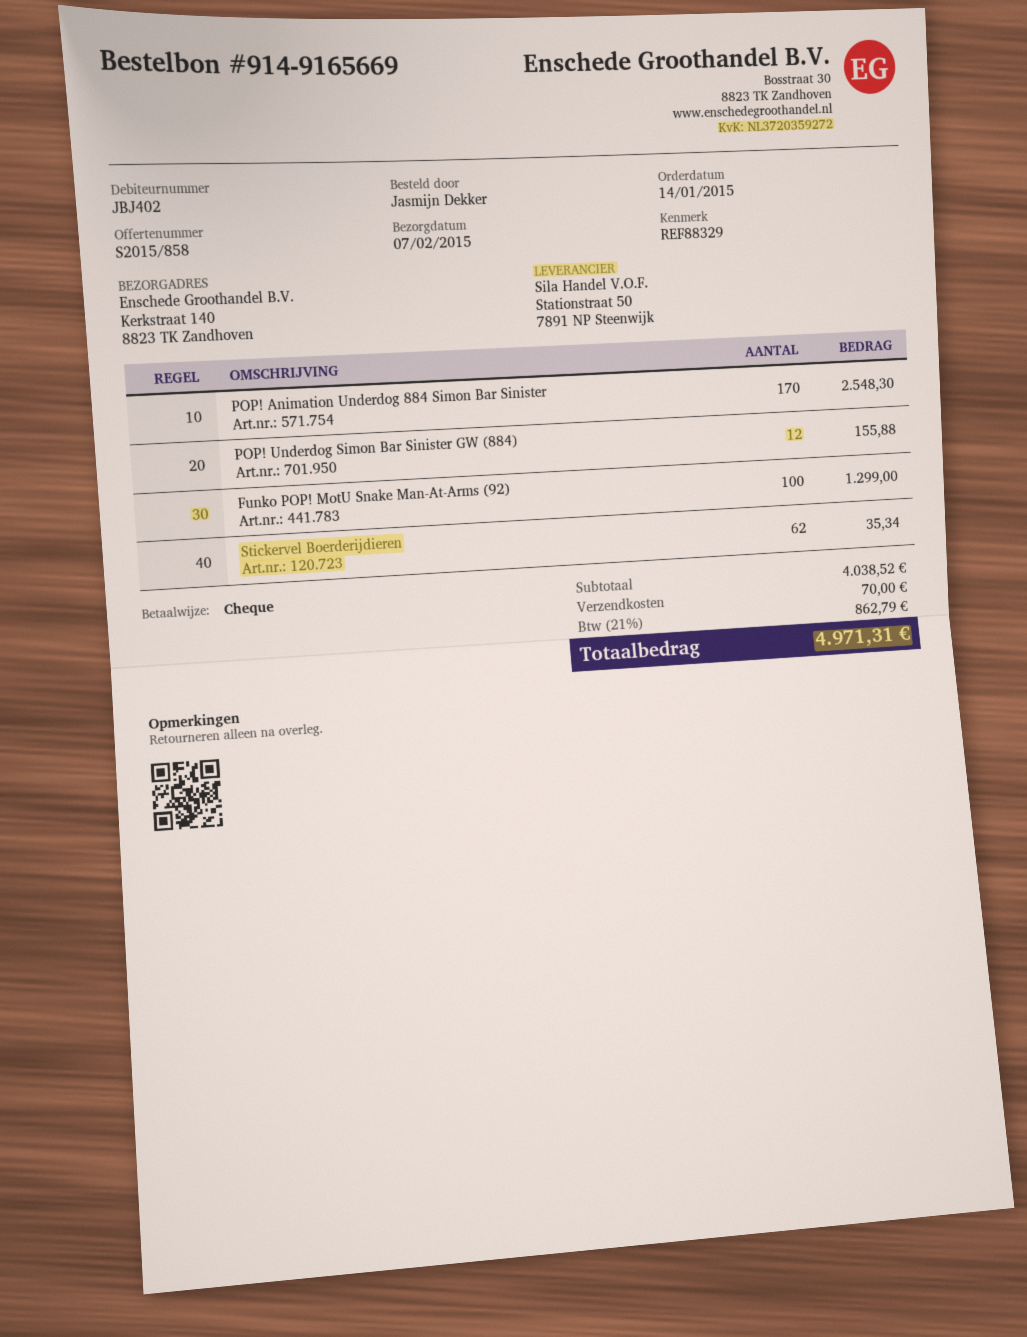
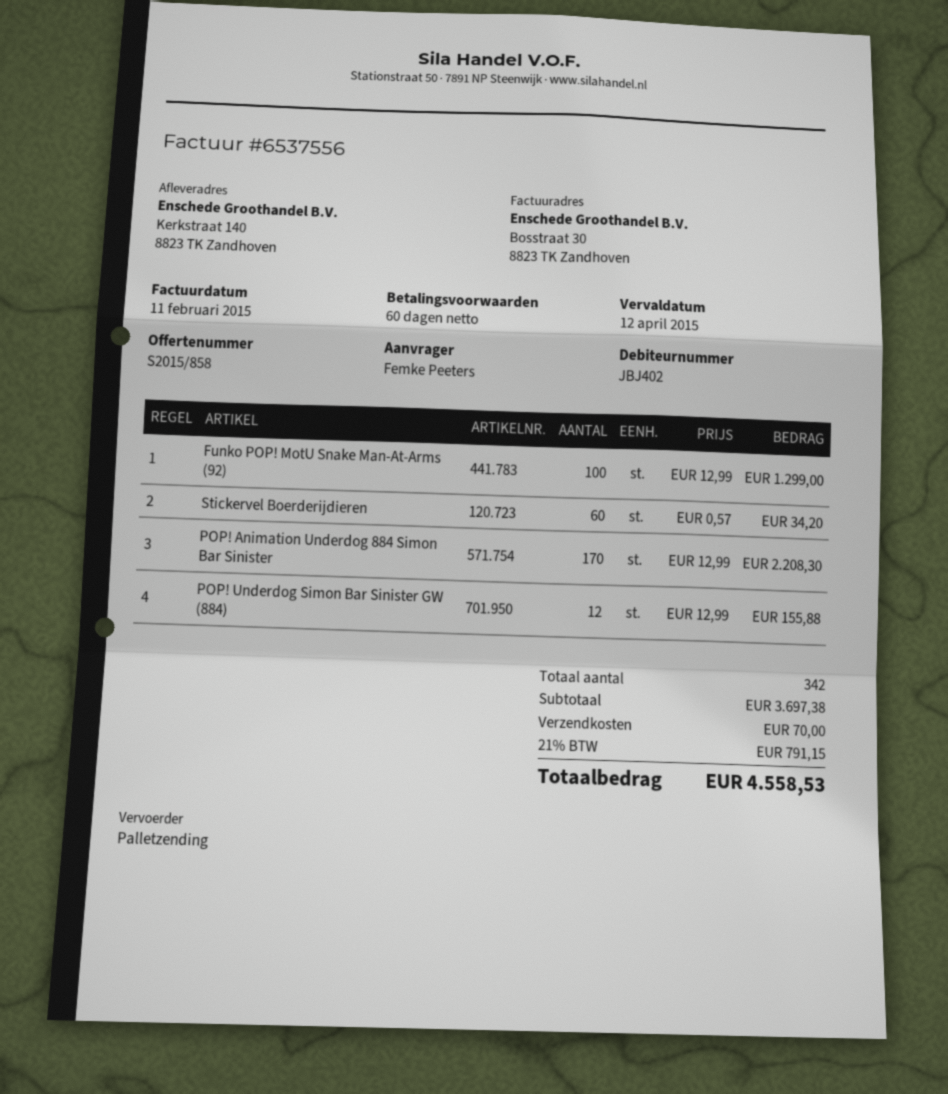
ordered by: Jasmijn Dekker -> Femke Peeters
POP! Animation Underdog 884 Simon Bar Sinister: 170 for 2548.30 -> 170 for 2208.30
Stickervel Boerderijdieren: 62 for 35.34 -> 60 for 34.20
subtotal: 4038.52 -> 3697.38
tax: 21% = 862.79 -> 21% = 791.15
total: 4971.31 -> 4558.53

